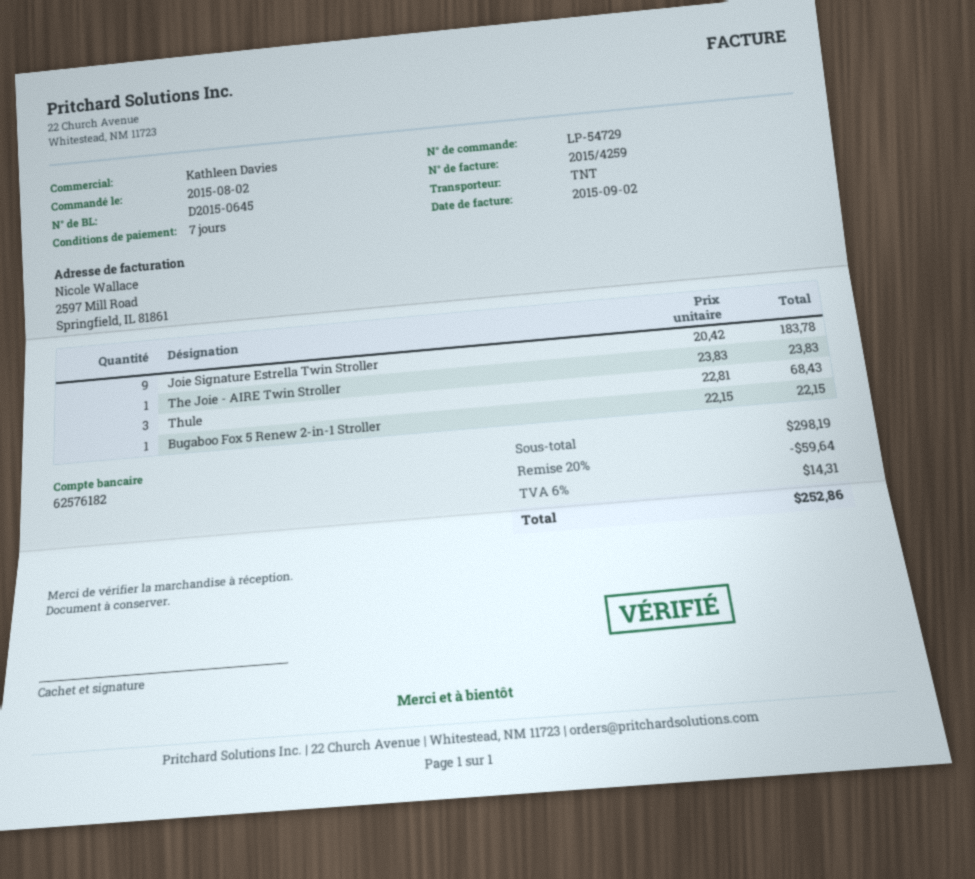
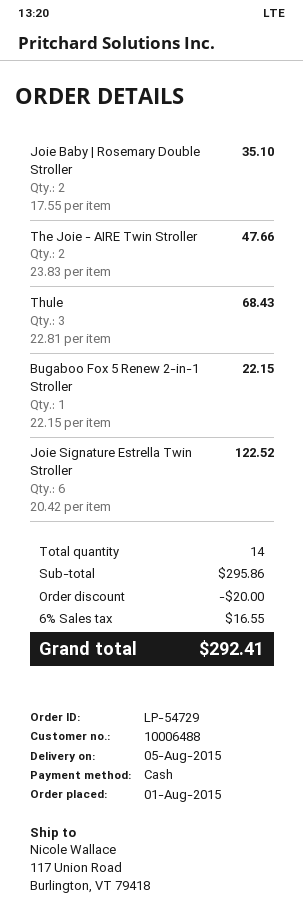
order date: 2015-08-02 -> 2015-08-01
Joie Signature Estrella Twin Stroller: 9 x 20.42 = 183.78 -> 6 x 20.42 = 122.52
The Joie - AIRE Twin Stroller: 1 x 23.83 = 23.83 -> 2 x 23.83 = 47.66
Joie Baby | Rosemary Double Stroller: none -> 2 x 17.55 = 35.10
subtotal: 298.19 -> 295.86
discount: 59.64 -> 20.00
tax: 6% = 14.31 -> 6% = 16.55
total: 252.86 -> 292.41

